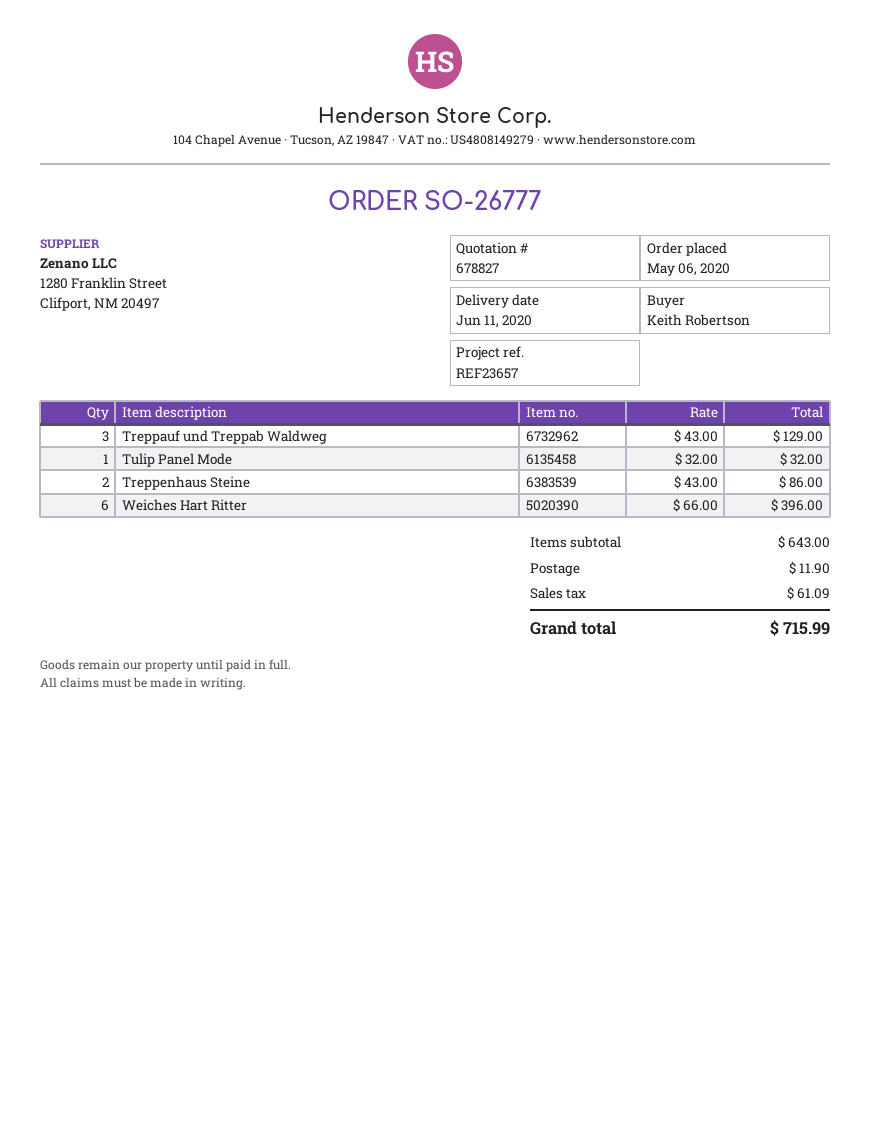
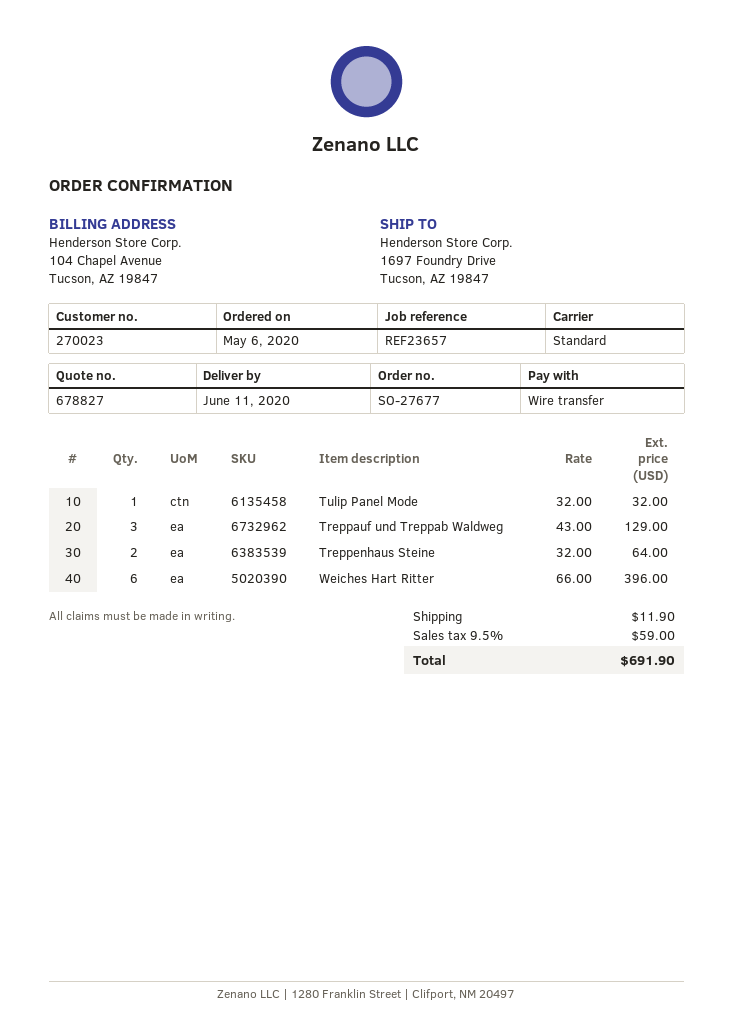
order number: SO-26777 -> SO-27677
Treppenhaus Steine: 2 x 43.00 = 86.00 -> 2 x 32.00 = 64.00
tax: 61.09 -> 59.00
total: 715.99 -> 691.90

